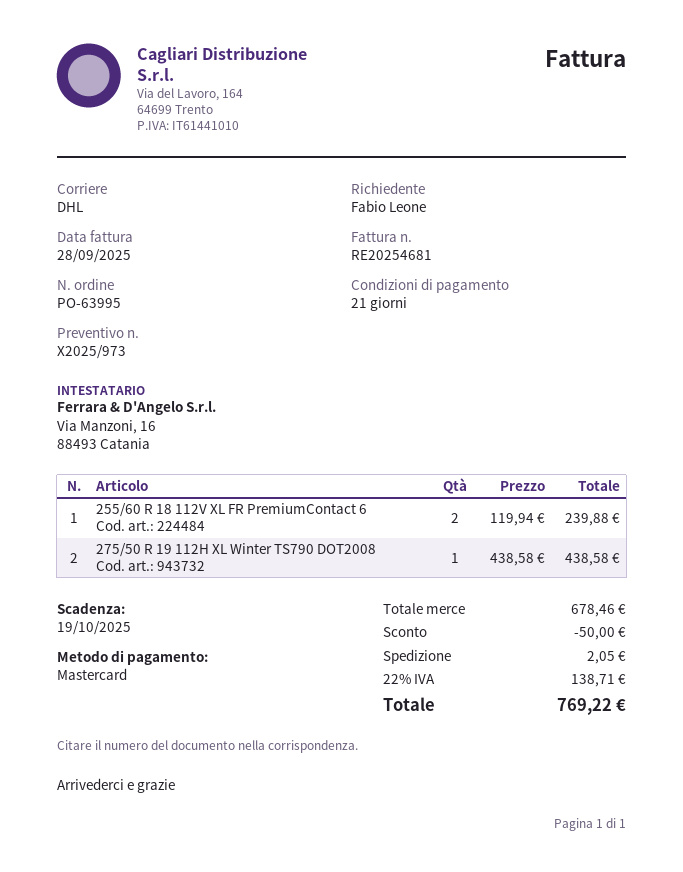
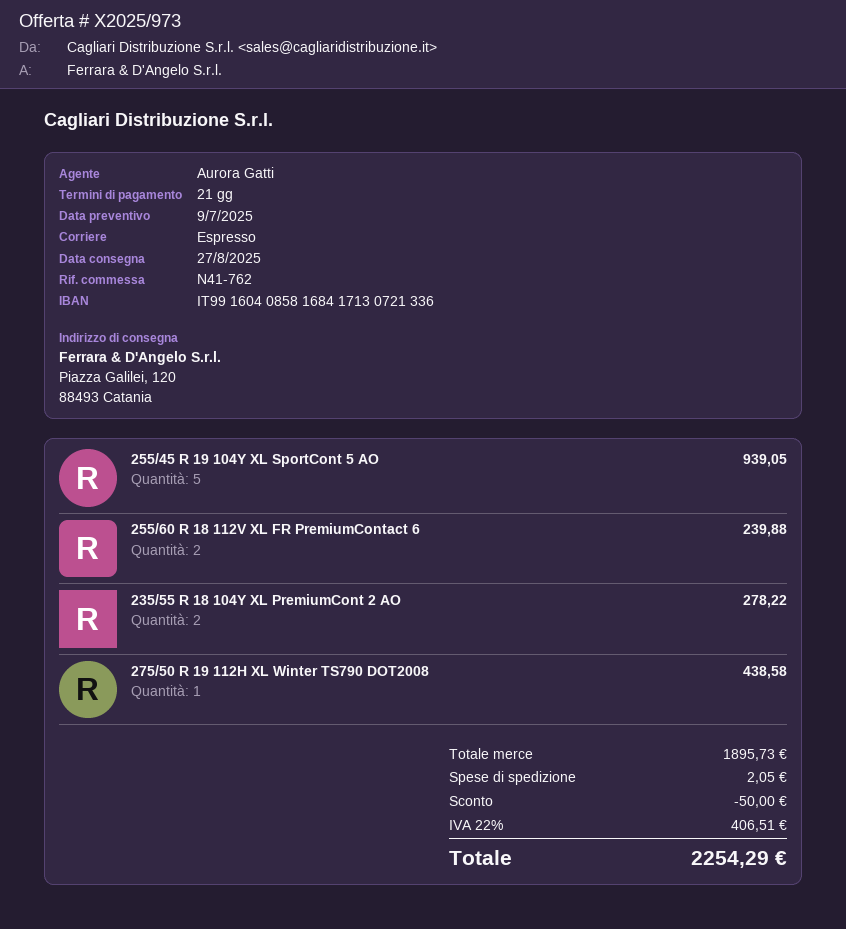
shipping method: DHL -> express
255/45 R 19 104Y XL SportCont 5 AO: none -> 5 for 939.05
235/55 R 18 104Y XL PremiumCont 2 AO: none -> 2 for 278.22
subtotal: 678.46 -> 1895.73
tax: 22% = 138.71 -> 22% = 406.51
total: 769.22 -> 2254.29

